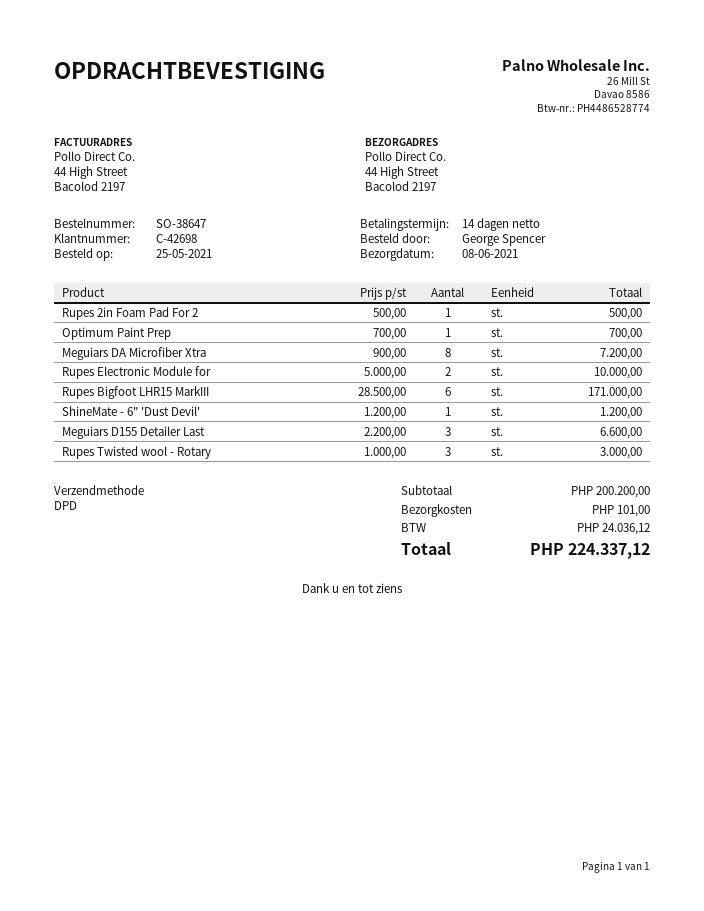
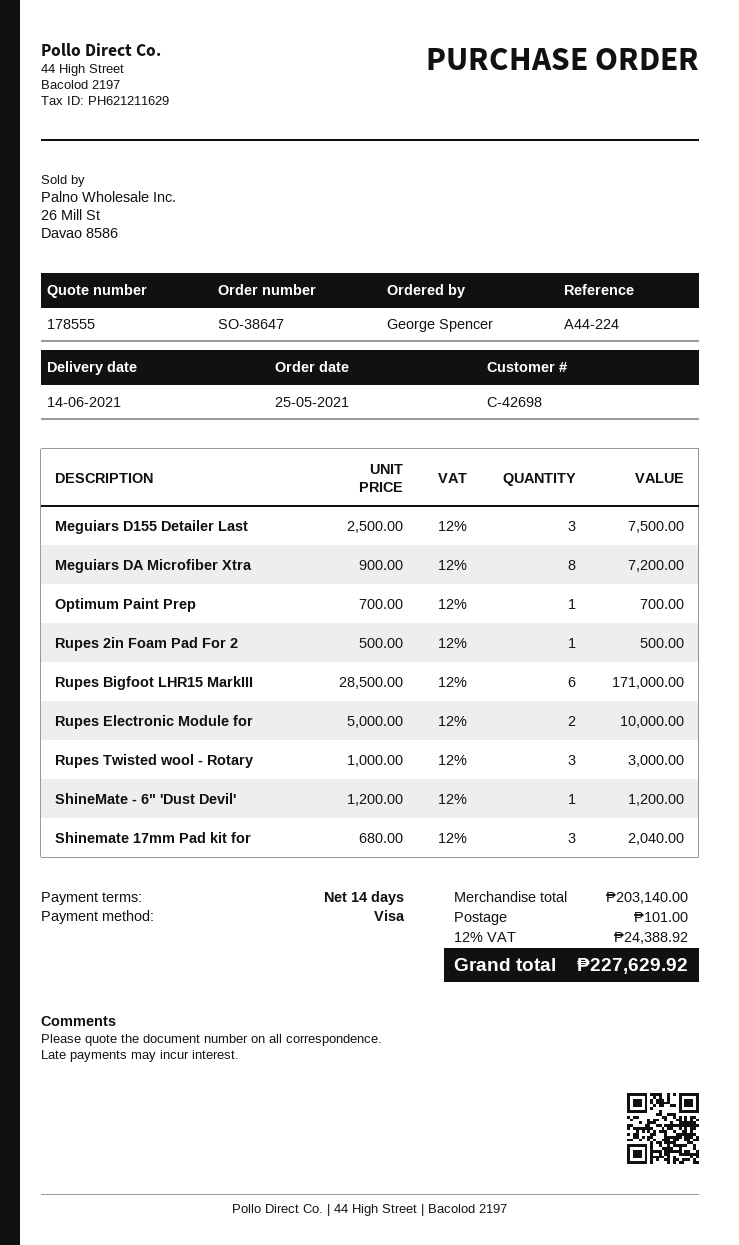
delivery date: 2021-06-08 -> 2021-06-14
Meguiars D155 Detailer Last: 3 x 2200.00 = 6600.00 -> 3 x 2500.00 = 7500.00
Shinemate 17mm Pad kit for: none -> 3 x 680.00 = 2040.00
subtotal: 200200.00 -> 203140.00
tax: 24036.12 -> 24388.92
total: 224337.12 -> 227629.92

